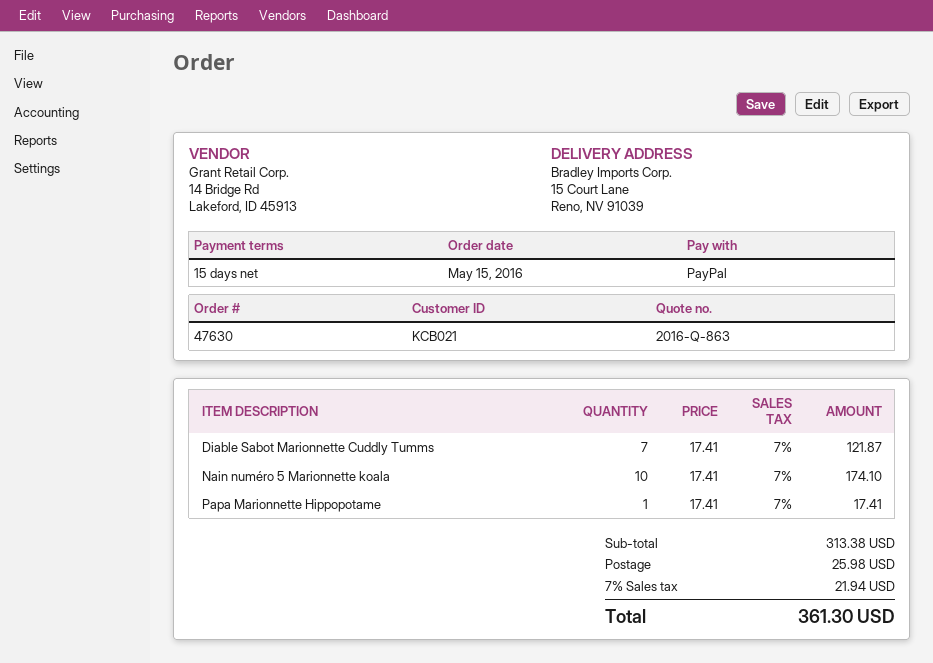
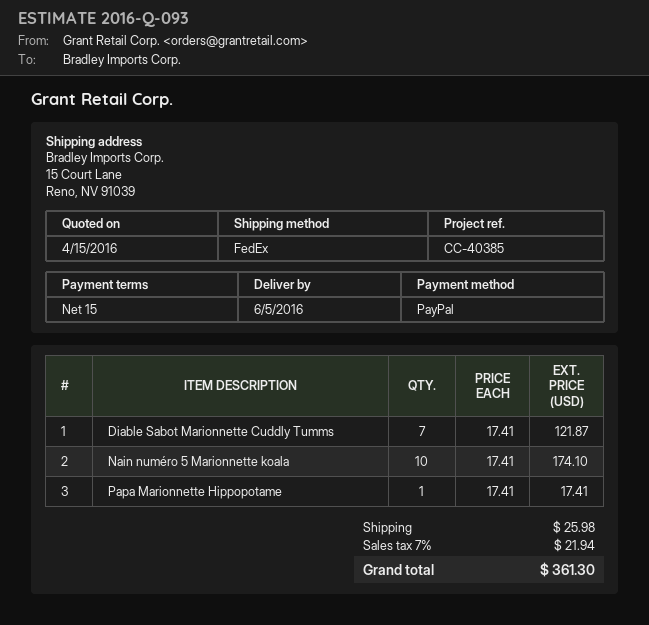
quote number: 2016-Q-863 -> 2016-Q-093

